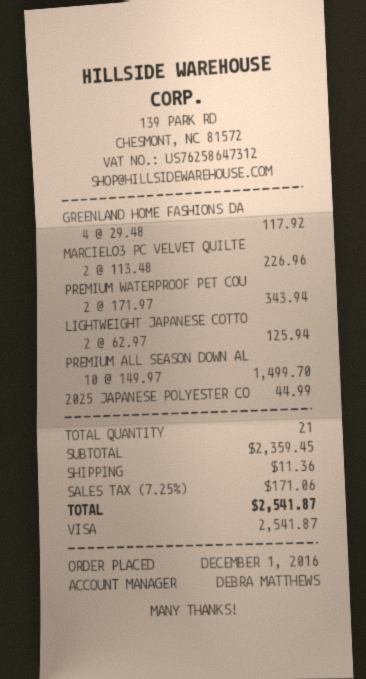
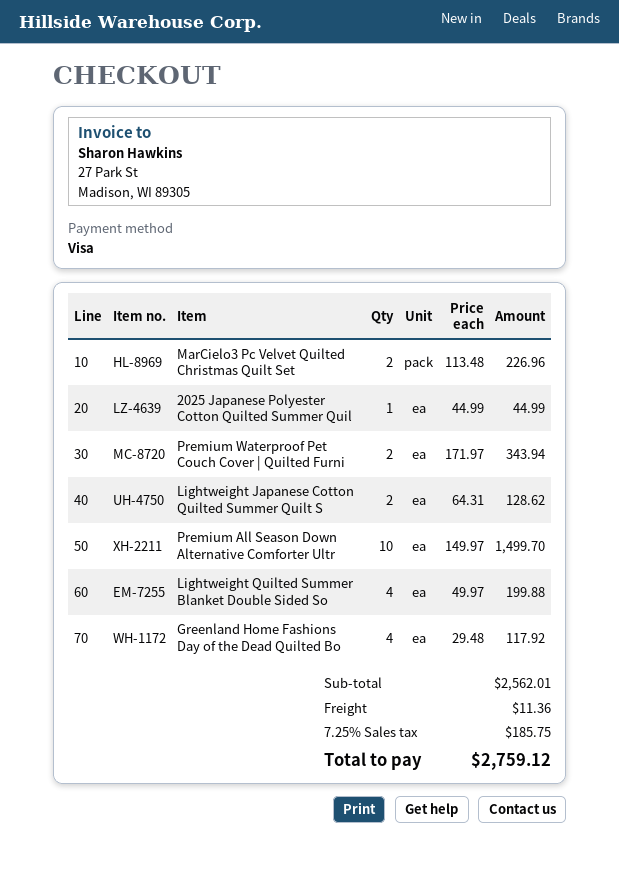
LIGHTWEIGHT JAPANESE COTTO: 2 x 62.97 = 125.94 -> 2 x 64.31 = 128.62
Lightweight Quilted Summer Blanket Double Sided So: none -> 4 x 49.97 = 199.88
subtotal: 2359.45 -> 2562.01
tax: 7.25% = 171.06 -> 7.25% = 185.75
total: 2541.87 -> 2759.12

